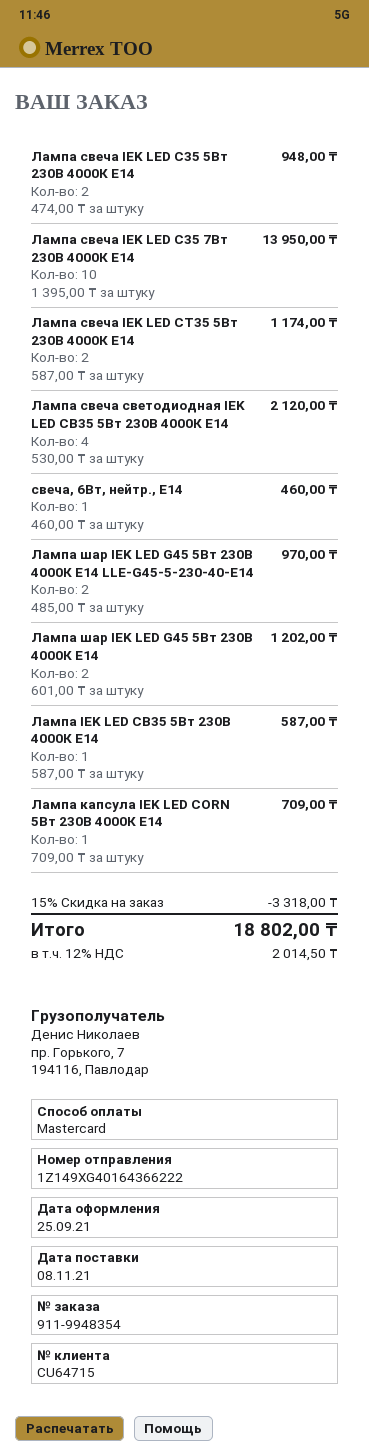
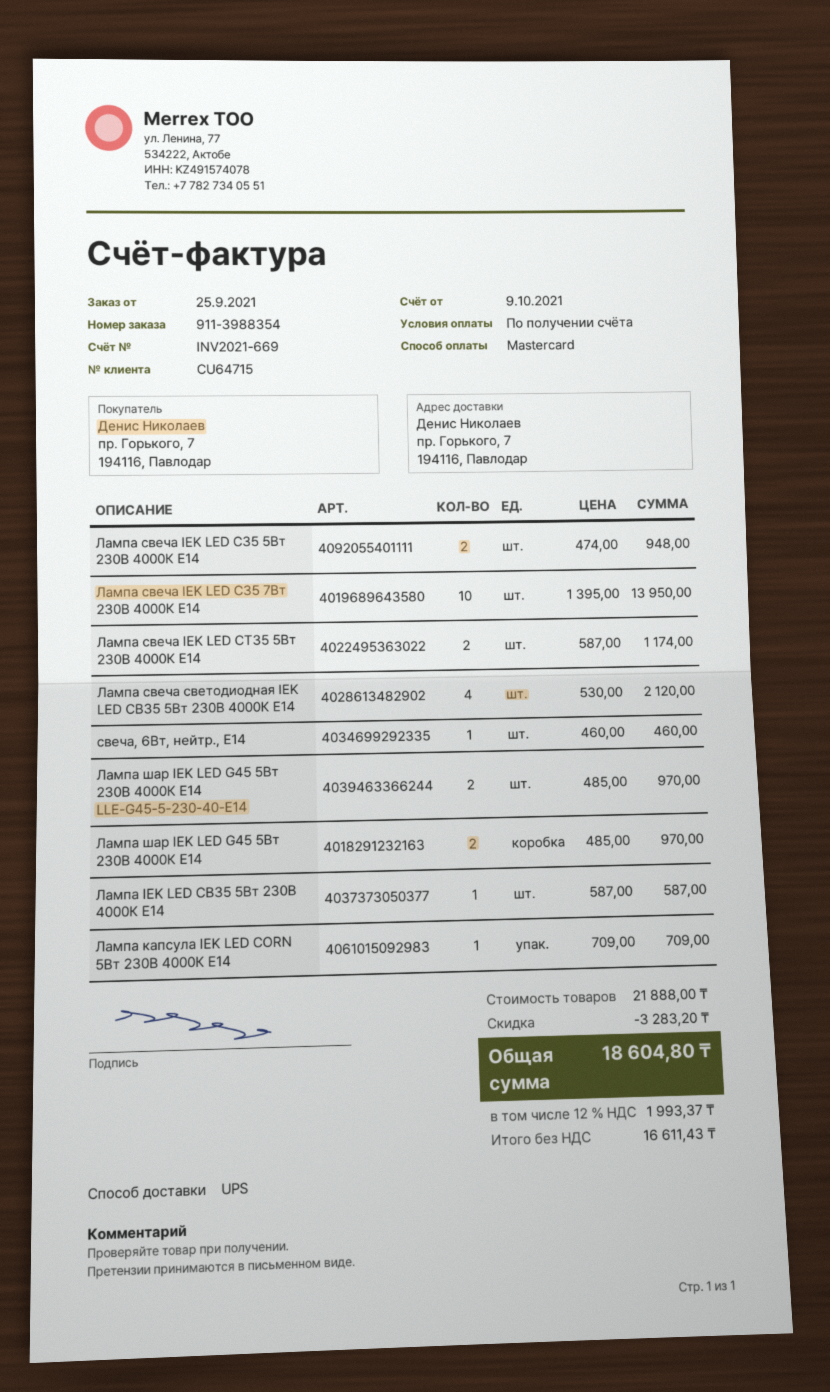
order number: 911-9948354 -> 911-3988354
Лампа шар IEK LED G45 5Вт 230В 4000К E14: 2 x 601.00 = 1202.00 -> 2 x 485.00 = 970.00
discount: 3318.00 -> 3283.20
tax: 12% = 2014.50 -> 12% = 1993.37
total: 18802.00 -> 18604.80

